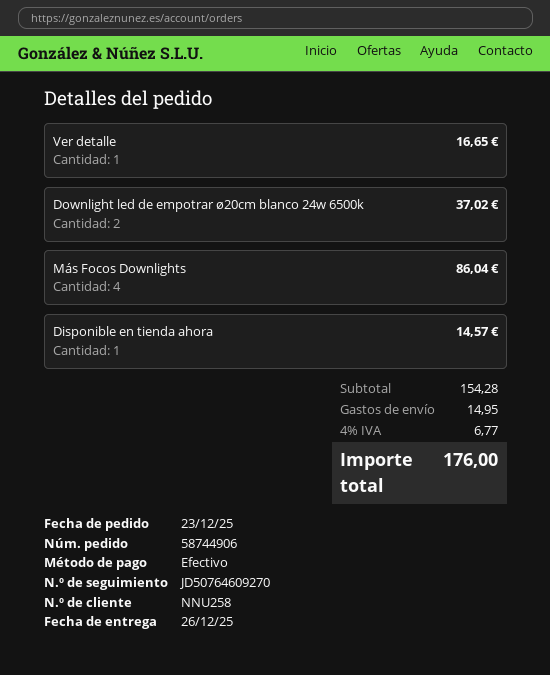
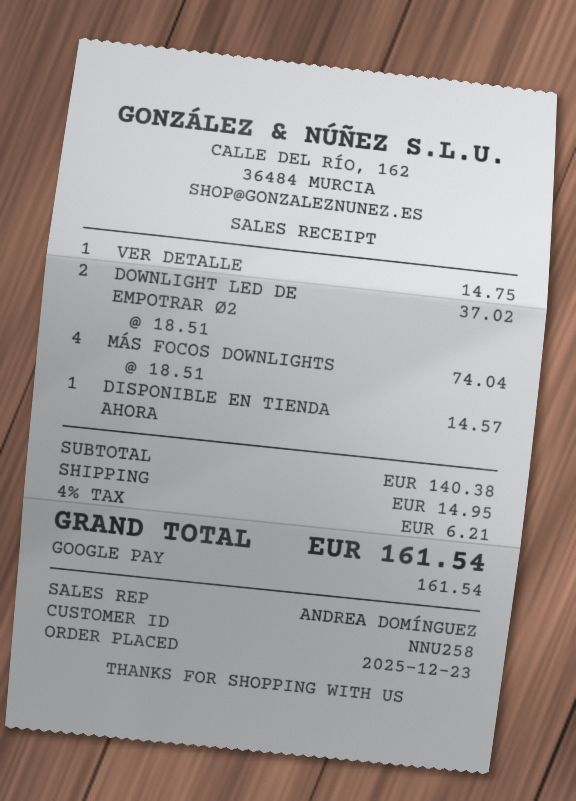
payment method: cash -> Google Pay
Ver detalle: 1 for 16.65 -> 1 for 14.75
Más Focos Downlights: 4 for 86.04 -> 4 for 74.04
subtotal: 154.28 -> 140.38
tax: 4% = 6.77 -> 4% = 6.21
total: 176.00 -> 161.54

